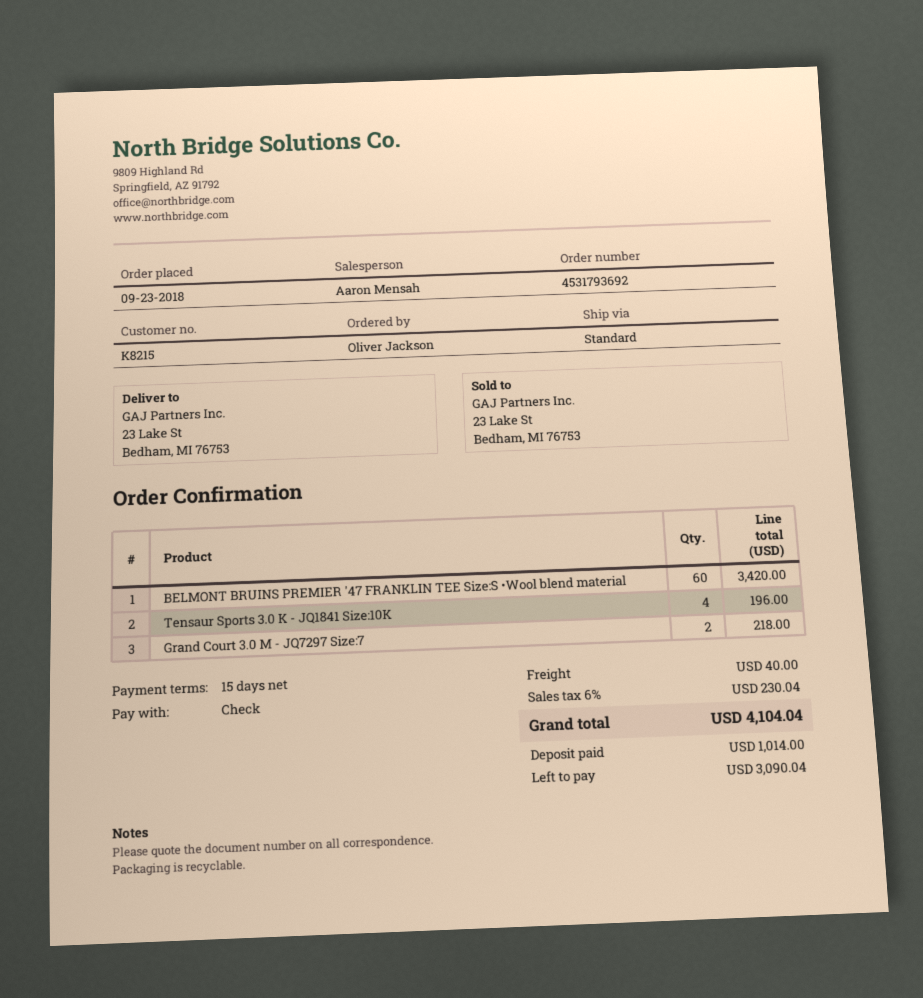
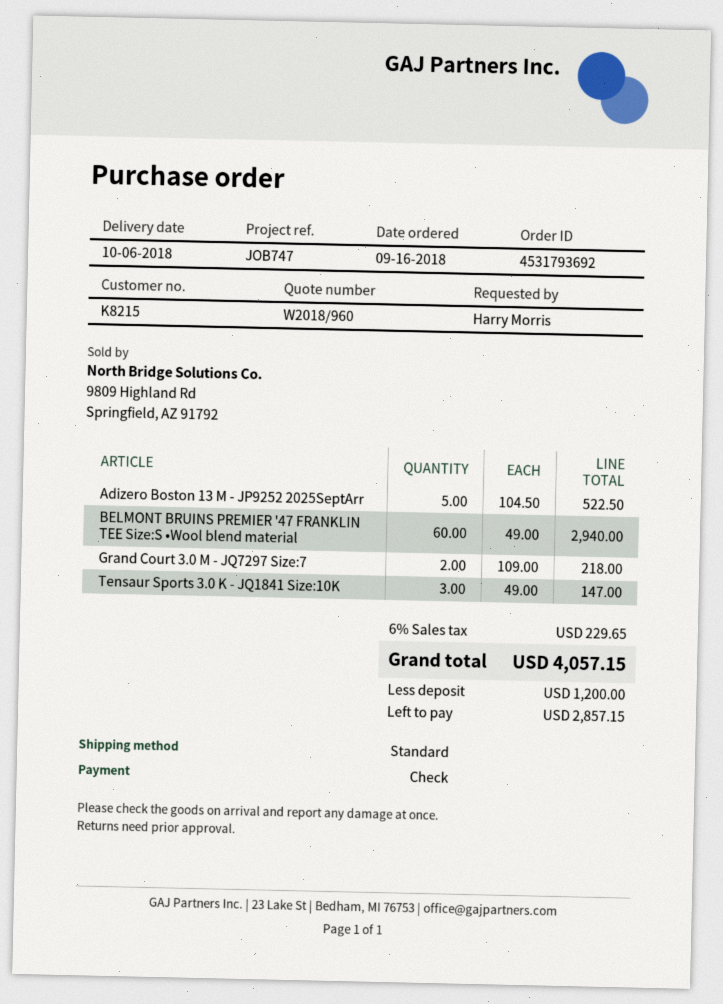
order date: 2018-09-23 -> 2018-09-16
ordered by: Oliver Jackson -> Harry Morris
BELMONT BRUINS PREMIER '47 FRANKLIN TEE Size:S •Wool blend material: 60 for 3420.00 -> 60 for 2940.00
Tensaur Sports 3.0 K - JQ1841 Size:10K: 4 for 196.00 -> 3 for 147.00
Adizero Boston 13 M - JP9252 2025SeptArr: none -> 5 for 522.50
shipping: 40.00 -> none
tax: 6% = 230.04 -> 6% = 229.65
total: 4104.04 -> 4057.15
deposit: 1014.00 -> 1200.00
balance: 3090.04 -> 2857.15

